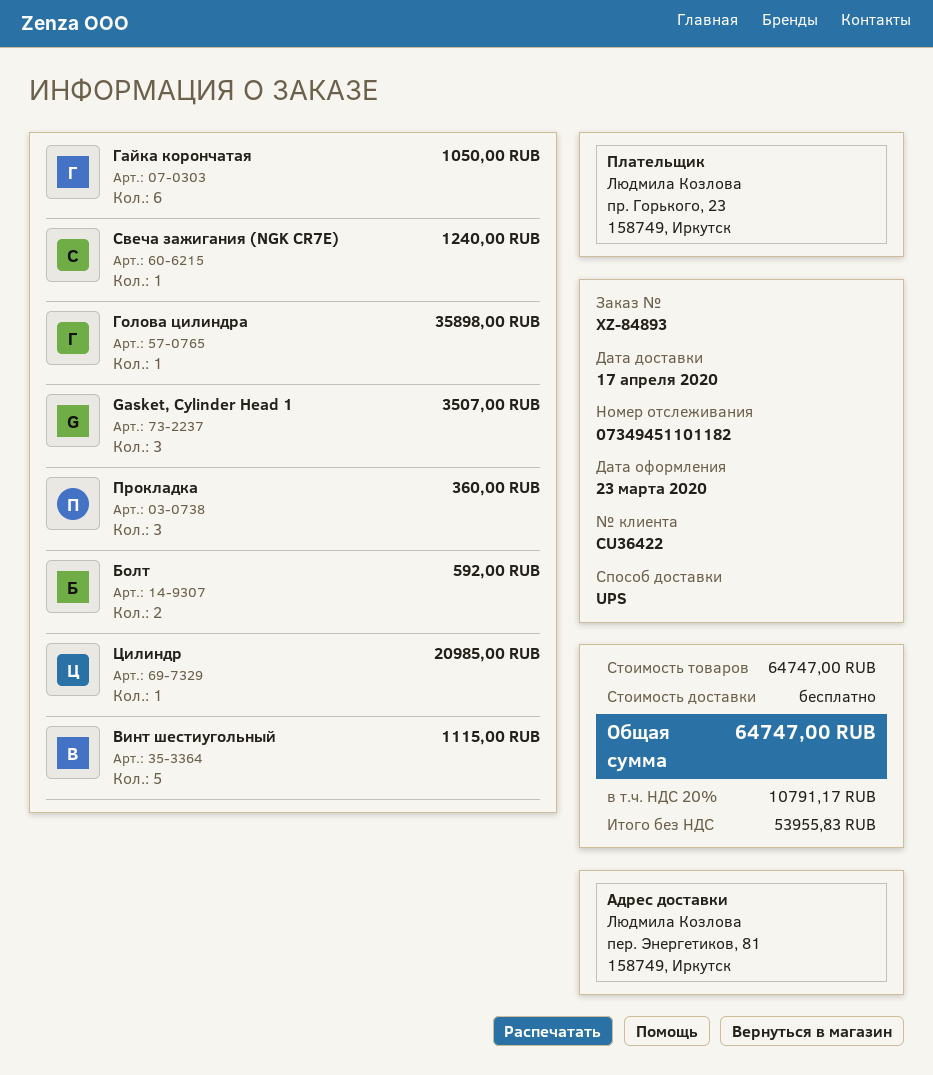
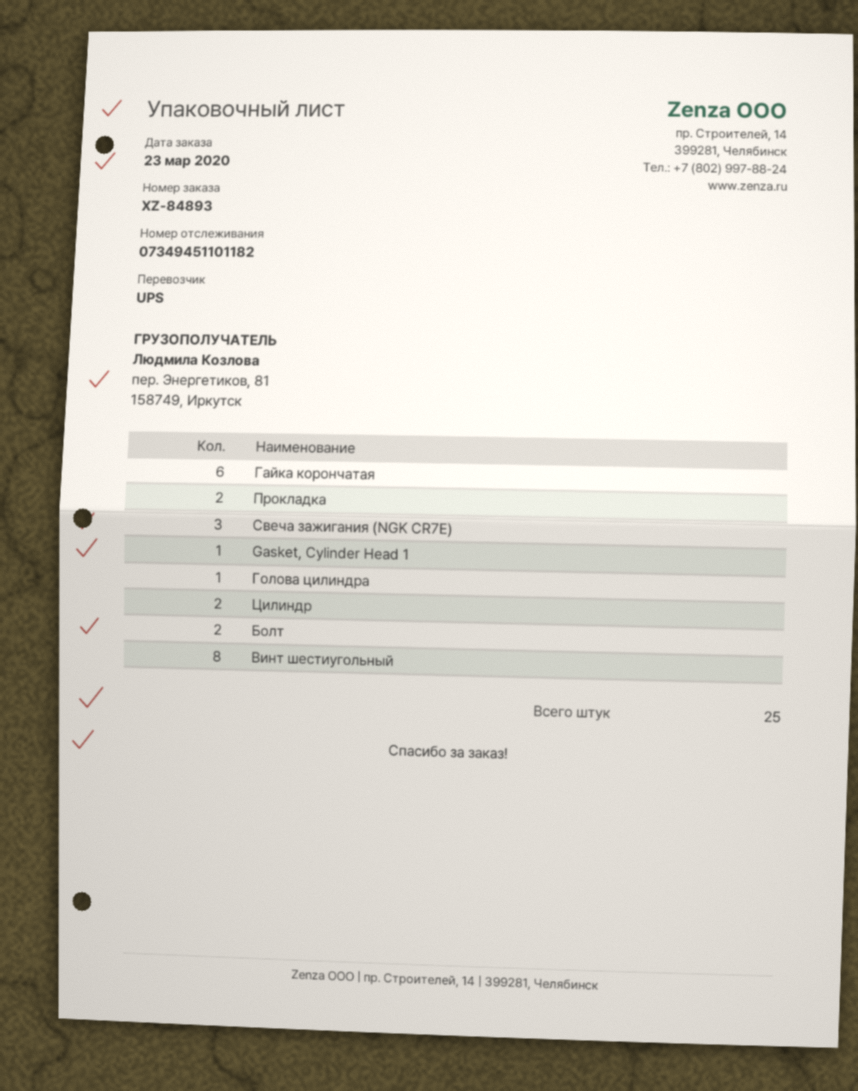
Свеча зажигания (NGK CR7E): 1 -> 3
Gasket, Cylinder Head 1: 3 -> 1
Прокладка: 3 -> 2
Цилиндр: 1 -> 2
Винт шестиугольный: 5 -> 8

